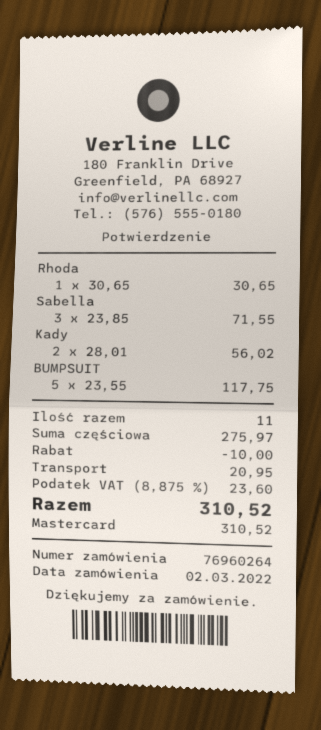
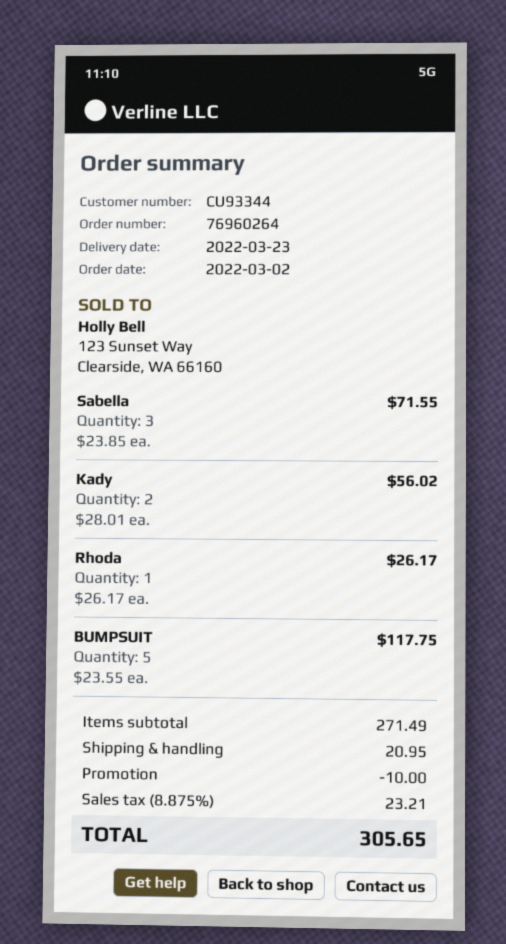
Rhoda: 1 x 30.65 = 30.65 -> 1 x 26.17 = 26.17
subtotal: 275.97 -> 271.49
tax: 8.875% = 23.60 -> 8.875% = 23.21
total: 310.52 -> 305.65

